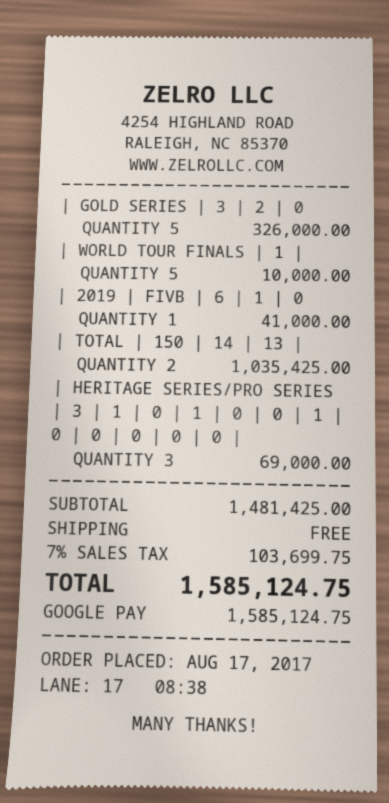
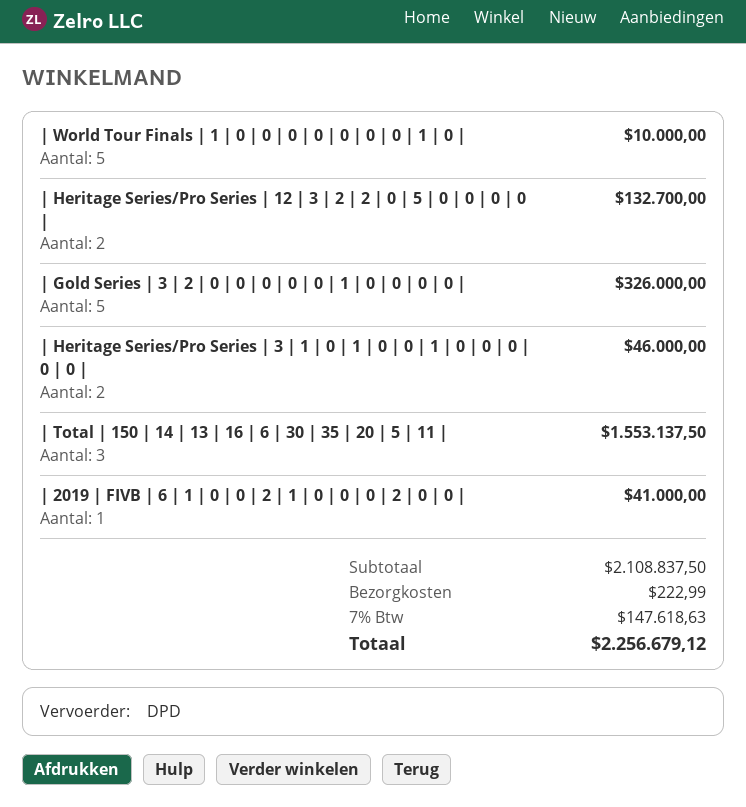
| TOTAL | 150 | 14 | 13 |: 2 for 1035425.00 -> 3 for 1553137.50
| HERITAGE SERIES/PRO SERIES | 3 | 1 | 0 | 1 | 0 | 0 | 1 | 0 | 0 | 0 | 0 | 0 |: 3 for 69000.00 -> 2 for 46000.00
| Heritage Series/Pro Series | 12 | 3 | 2 | 2 | 0 | 5 | 0 | 0 | 0 | 0 |: none -> 2 for 132700.00
subtotal: 1481425.00 -> 2108837.50
shipping: 0.00 -> 222.99
tax: 7% = 103699.75 -> 7% = 147618.63
total: 1585124.75 -> 2256679.12

